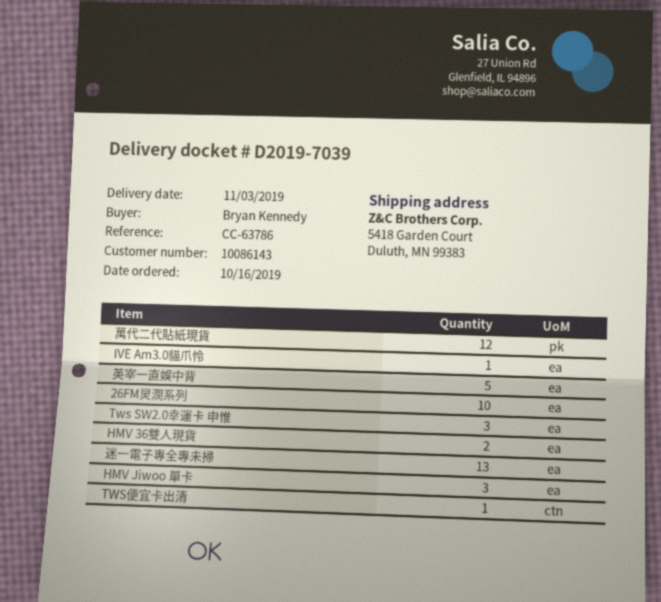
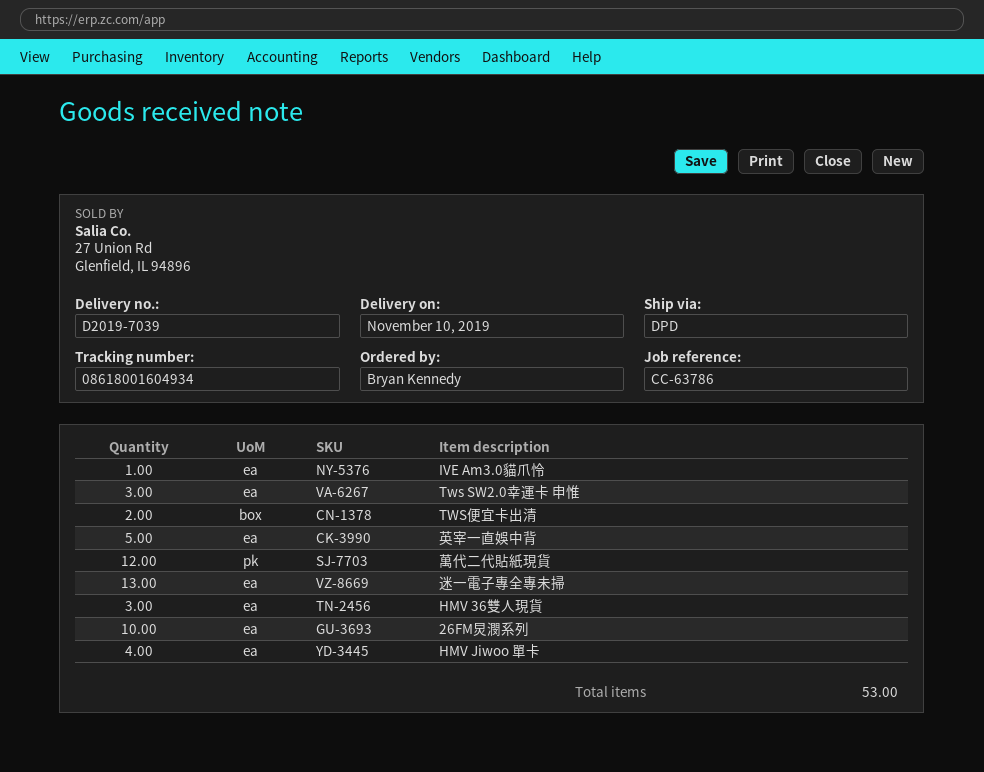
delivery date: 2019-11-03 -> 2019-11-10
HMV 36雙人現貨: 2 -> 3
HMV Jiwoo 單卡: 3 -> 4
TWS便宜卡出清: 1 -> 2

